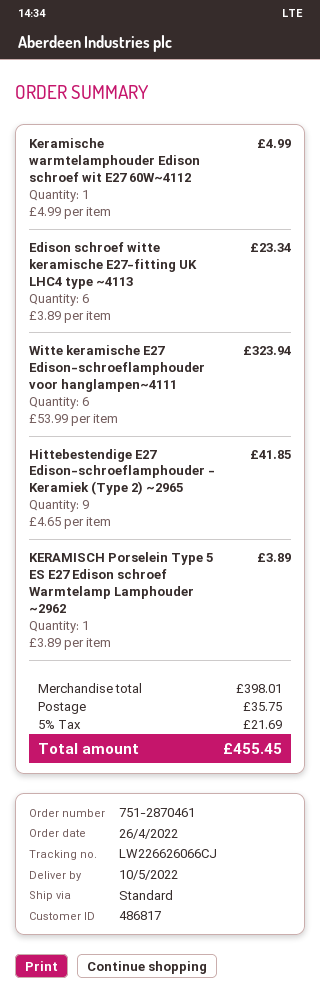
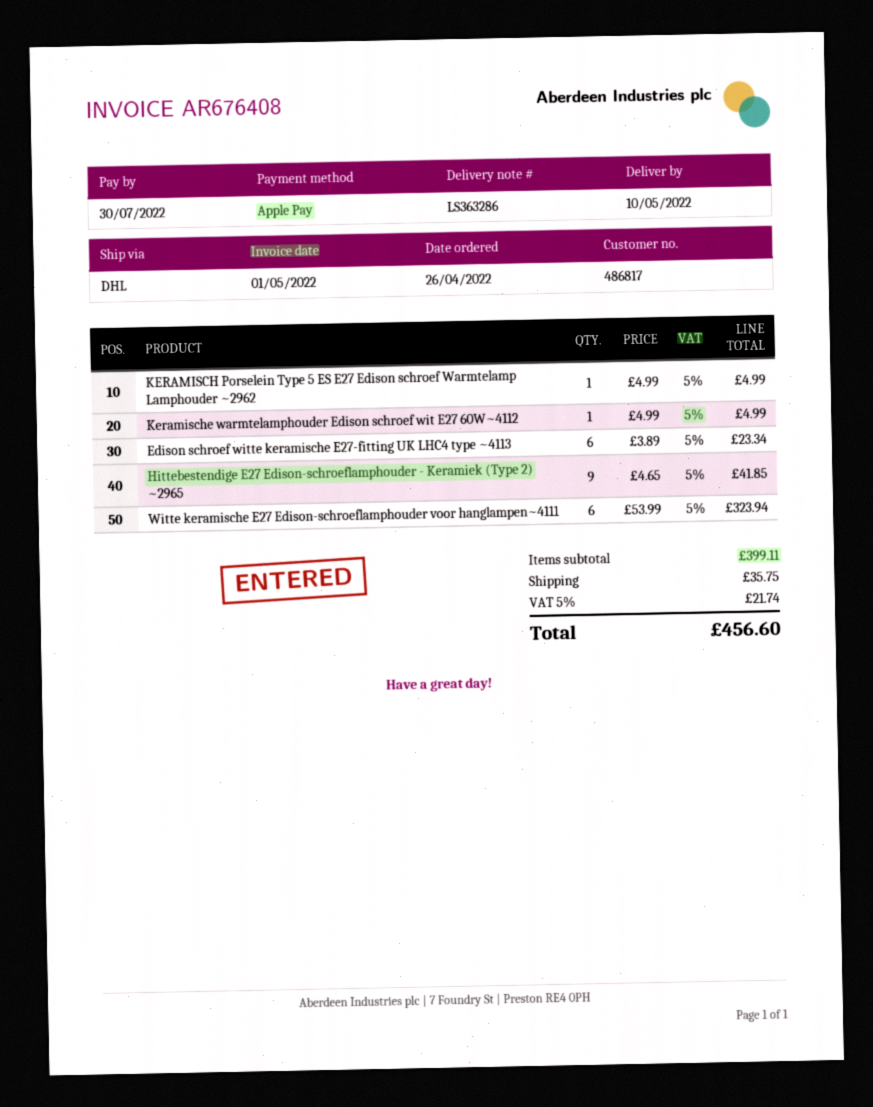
shipping method: standard -> DHL
KERAMISCH Porselein Type 5 ES E27 Edison schroef Warmtelamp Lamphouder ~2962: 1 x 3.89 = 3.89 -> 1 x 4.99 = 4.99
subtotal: 398.01 -> 399.11
tax: 5% = 21.69 -> 5% = 21.74
total: 455.45 -> 456.60

